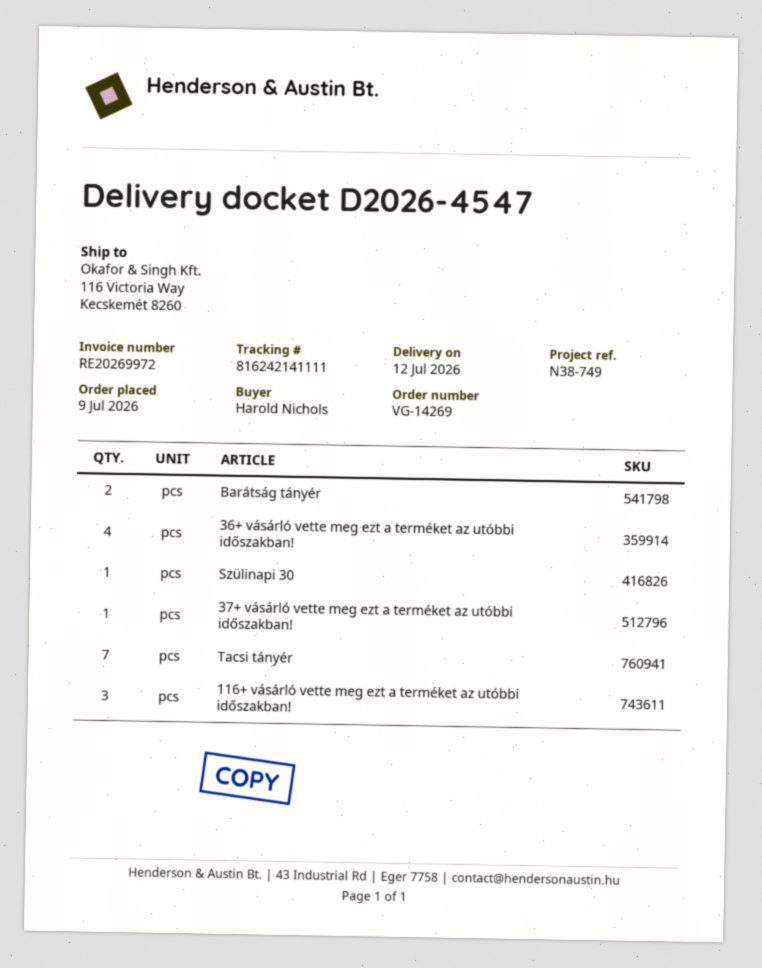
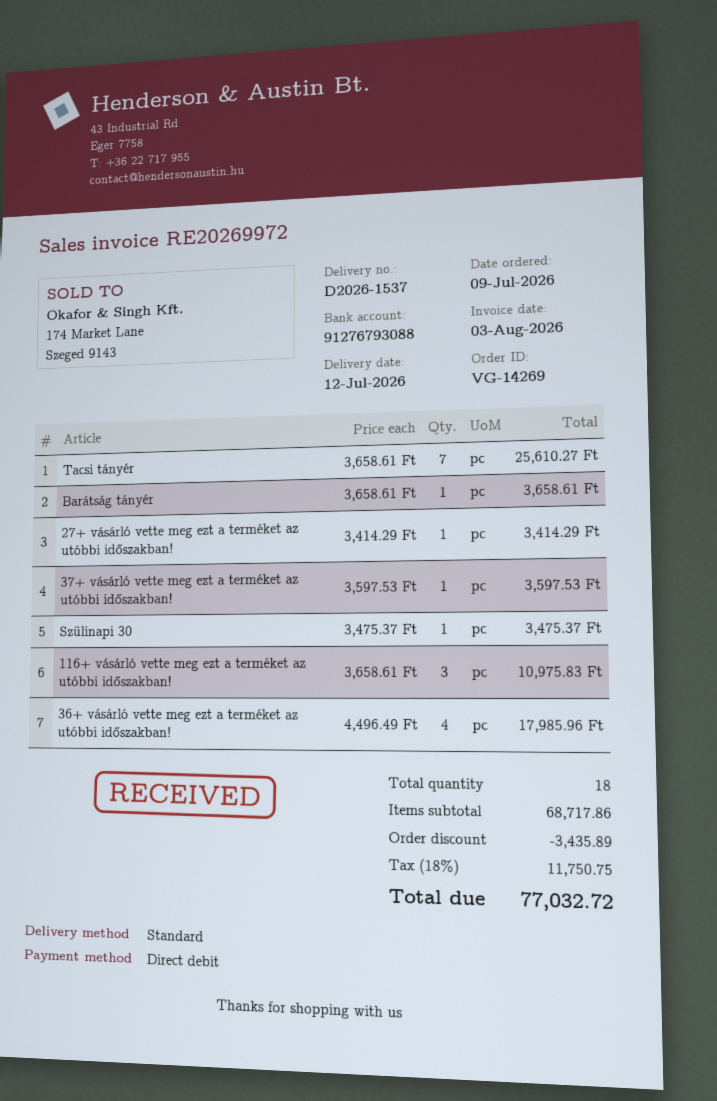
delivery note number: D2026-4547 -> D2026-1537
Barátság tányér: 2 -> 1
27+ vásárló vette meg ezt a terméket az utóbbi időszakban!: none -> 1

